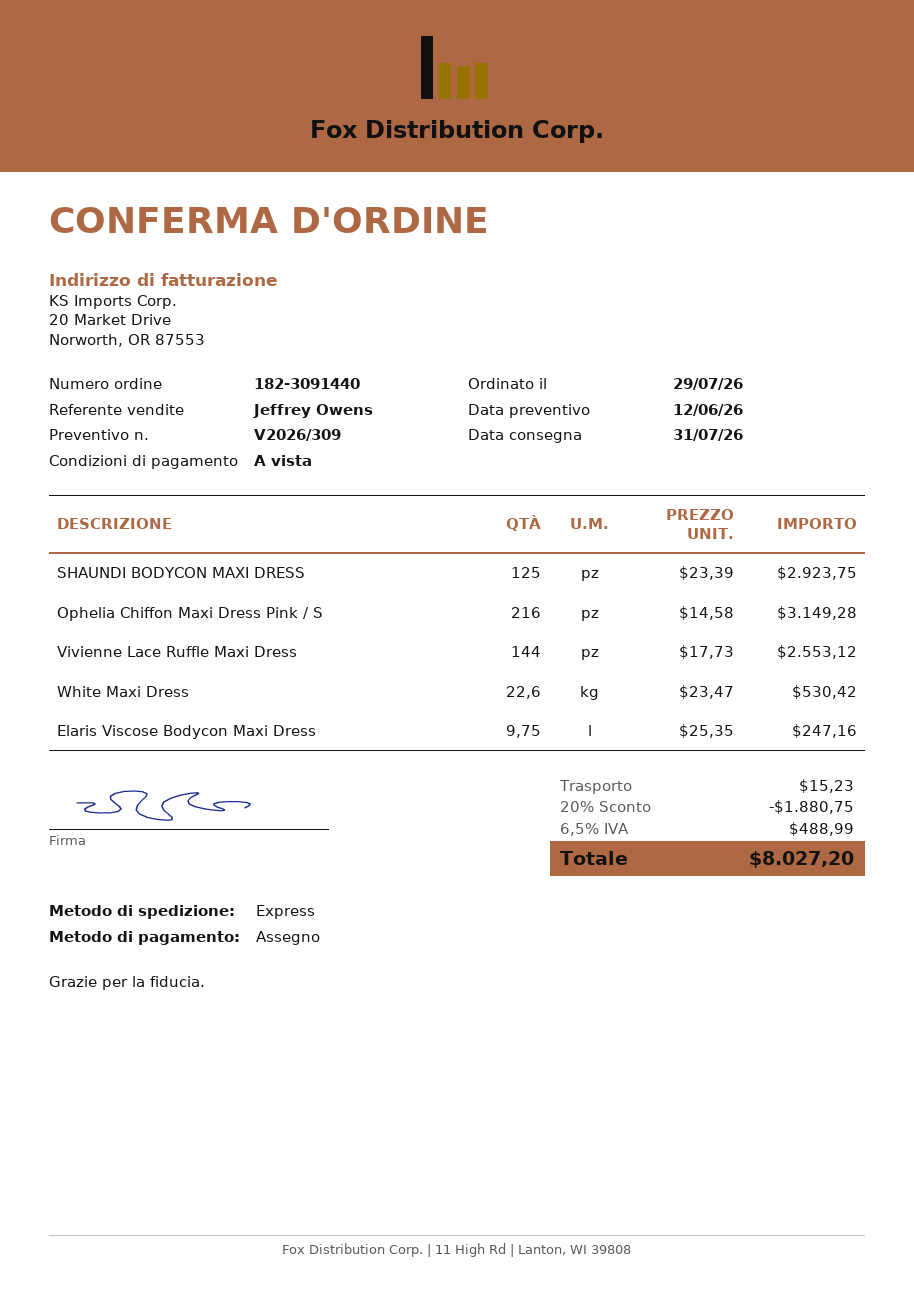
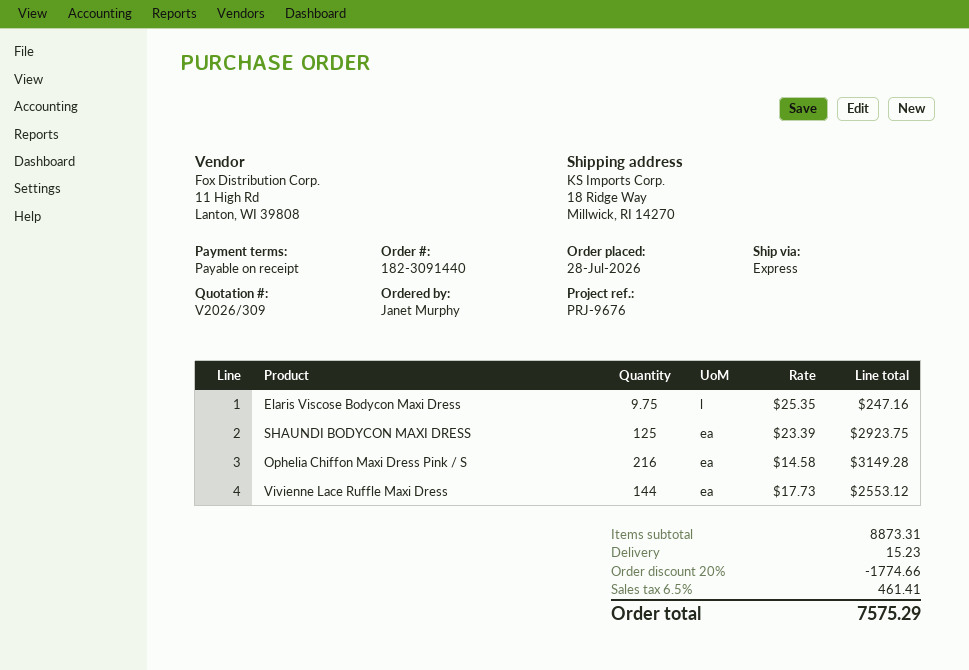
order date: 2026-07-29 -> 2026-07-28
White Maxi Dress: 22.6 x 23.47 = 530.42 -> none
discount: 20% = 1880.75 -> 20% = 1774.66
tax: 6.5% = 488.99 -> 6.5% = 461.41
total: 8027.20 -> 7575.29

